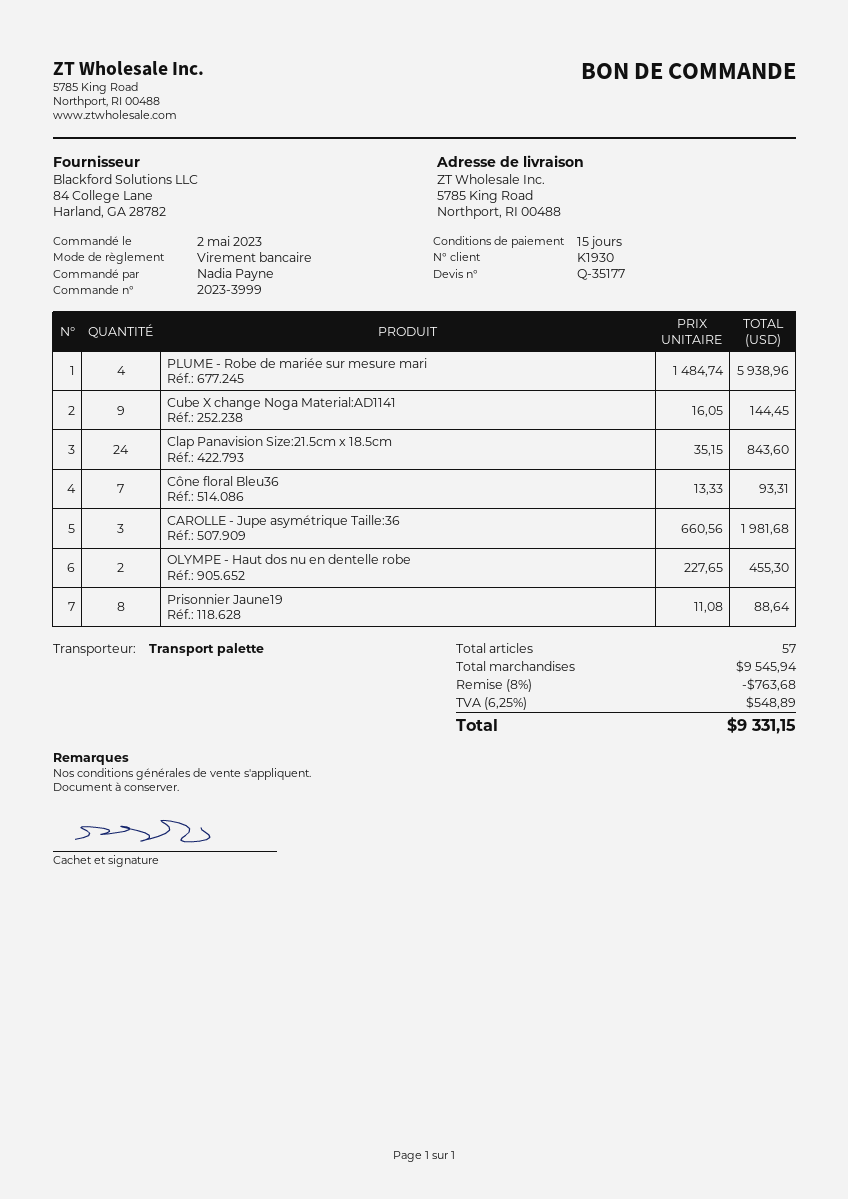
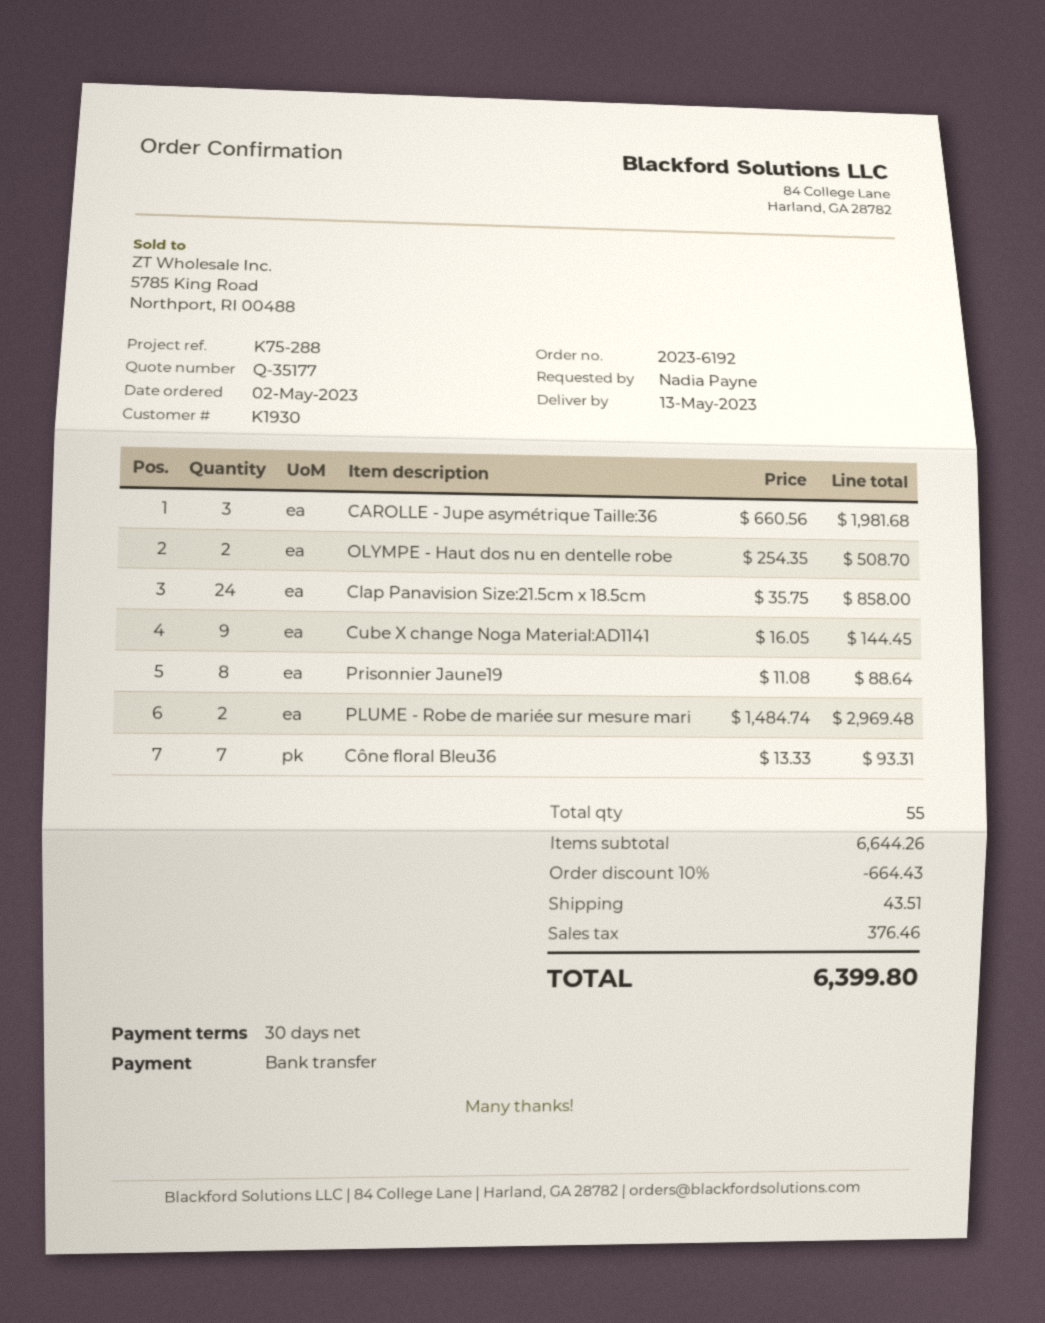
order number: 2023-3999 -> 2023-6192
payment terms: 15 days -> 30 days
PLUME - Robe de mariée sur mesure mari: 4 x 1484.74 = 5938.96 -> 2 x 1484.74 = 2969.48
Clap Panavision Size:21.5cm x 18.5cm: 24 x 35.15 = 843.60 -> 24 x 35.75 = 858.00
OLYMPE - Haut dos nu en dentelle robe: 2 x 227.65 = 455.30 -> 2 x 254.35 = 508.70
total quantity: 57 -> 55
subtotal: 9545.94 -> 6644.26
discount: 8% = 763.68 -> 10% = 664.43
shipping: none -> 43.51
tax: 548.89 -> 376.46
total: 9331.15 -> 6399.80

